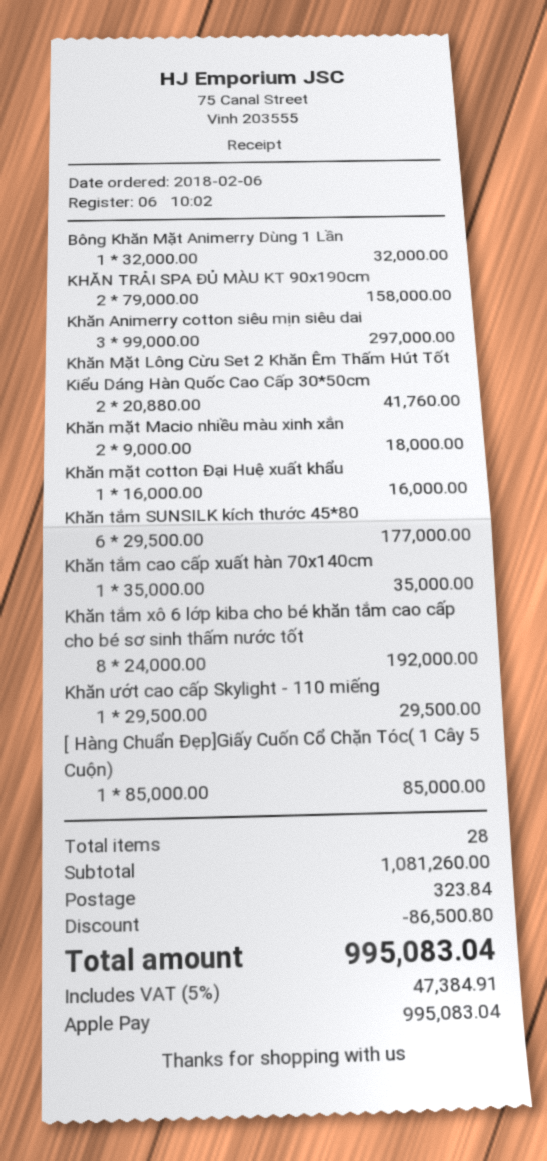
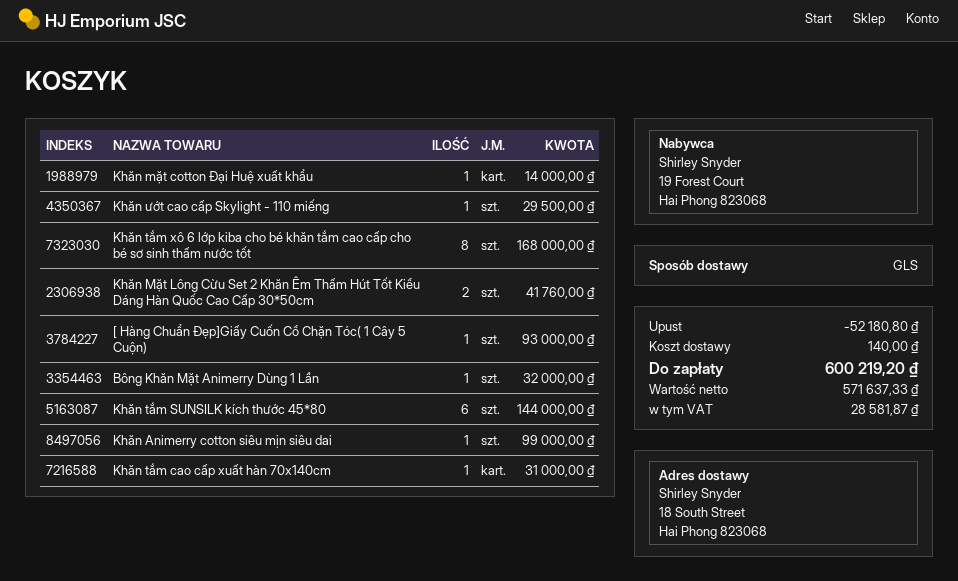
KHĂN TRẢI SPA ĐỦ MÀU KT 90x190cm: 2 for 158000.00 -> none
Khăn Animerry cotton siêu mịn siêu dai: 3 for 297000.00 -> 1 for 99000.00
Khăn mặt Macio nhiều màu xinh xắn: 2 for 18000.00 -> none
Khăn mặt cotton Đại Huệ xuất khẩu: 1 for 16000.00 -> 1 for 14000.00
Khăn tắm SUNSILK kích thước 45*80: 6 for 177000.00 -> 6 for 144000.00
Khăn tắm cao cấp xuất hàn 70x140cm: 1 for 35000.00 -> 1 for 31000.00
Khăn tắm xô 6 lớp kiba cho bé khăn tắm cao cấp cho bé sơ sinh thấm nước tốt: 8 for 192000.00 -> 8 for 168000.00
[ Hàng Chuẩn Đẹp]Giấy Cuốn Cổ Chặn Tóc( 1 Cây 5 Cuộn): 1 for 85000.00 -> 1 for 93000.00
discount: 86500.80 -> 52180.80
shipping: 323.84 -> 140.00
tax: 47384.91 -> 28581.87
total: 995083.04 -> 600219.20

